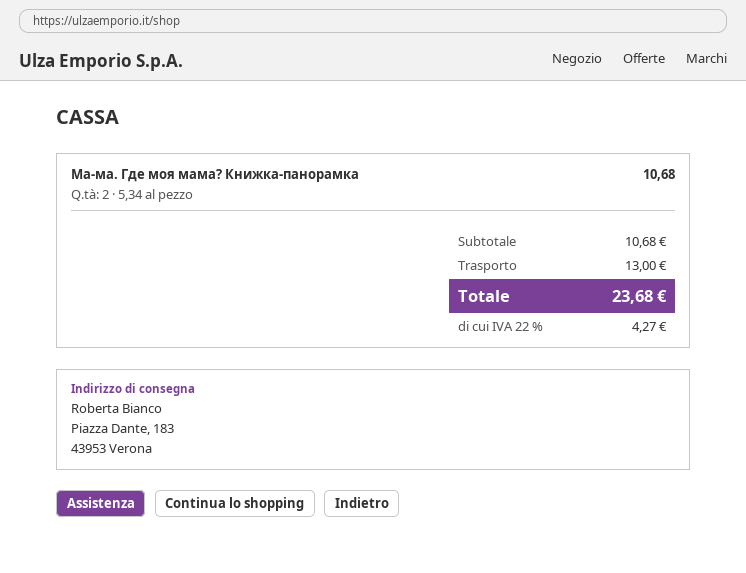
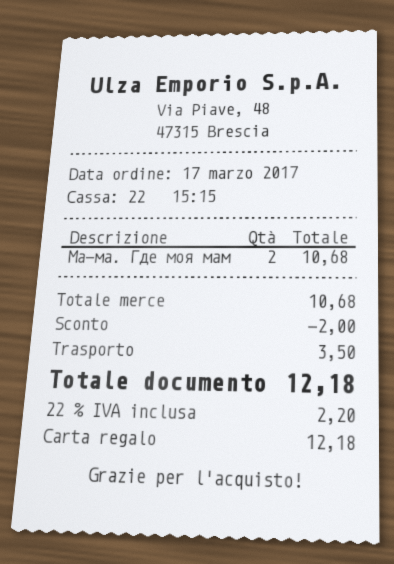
discount: none -> 2.00
shipping: 13.00 -> 3.50
tax: 22% = 4.27 -> 22% = 2.20
total: 23.68 -> 12.18

